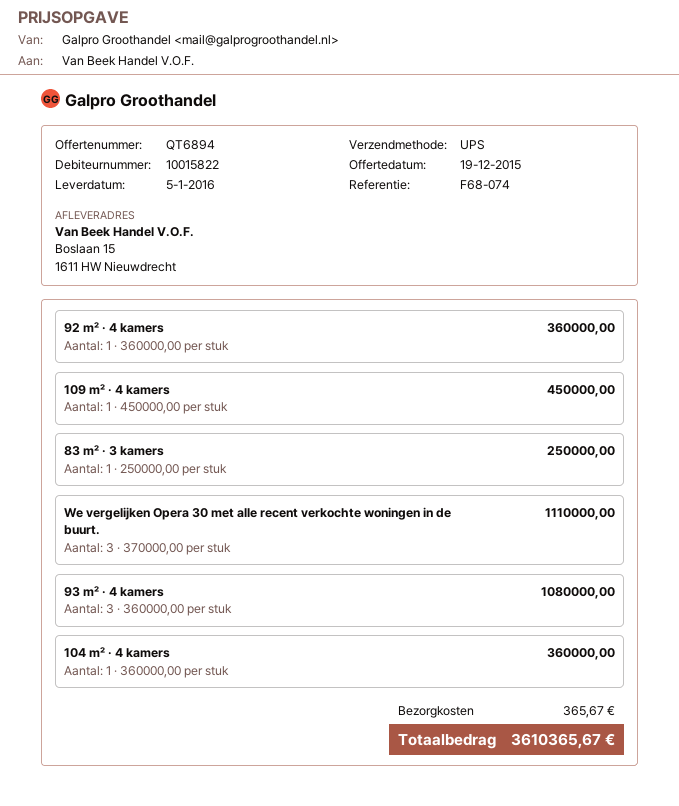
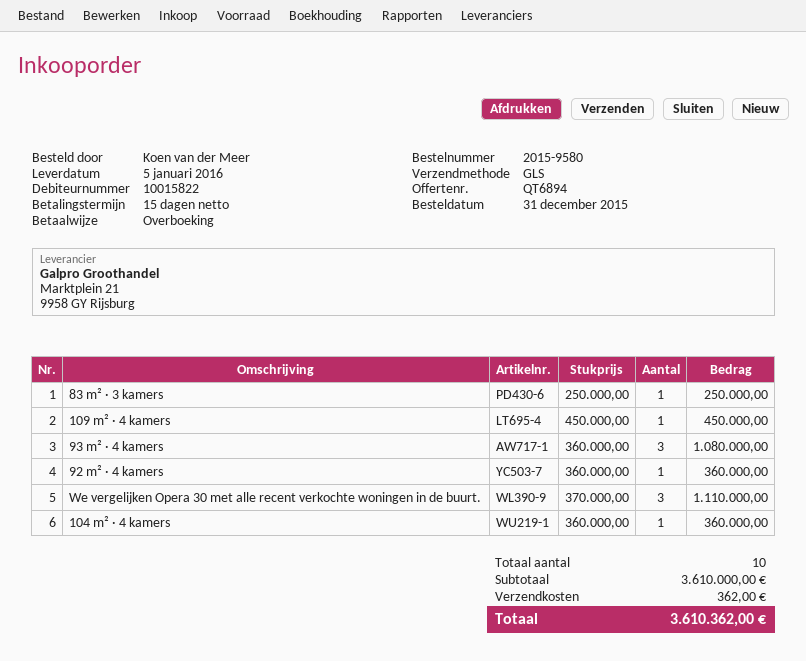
shipping method: UPS -> GLS
shipping: 365.67 -> 362.00
total: 3610365.67 -> 3610362.00

